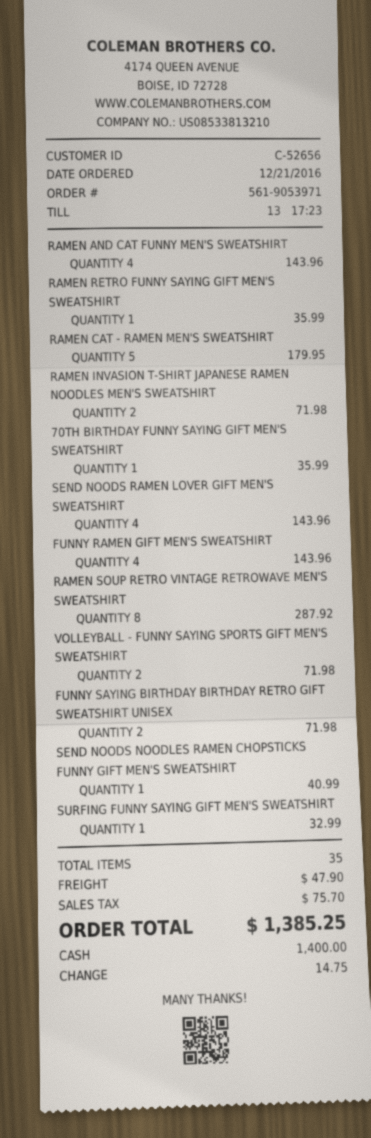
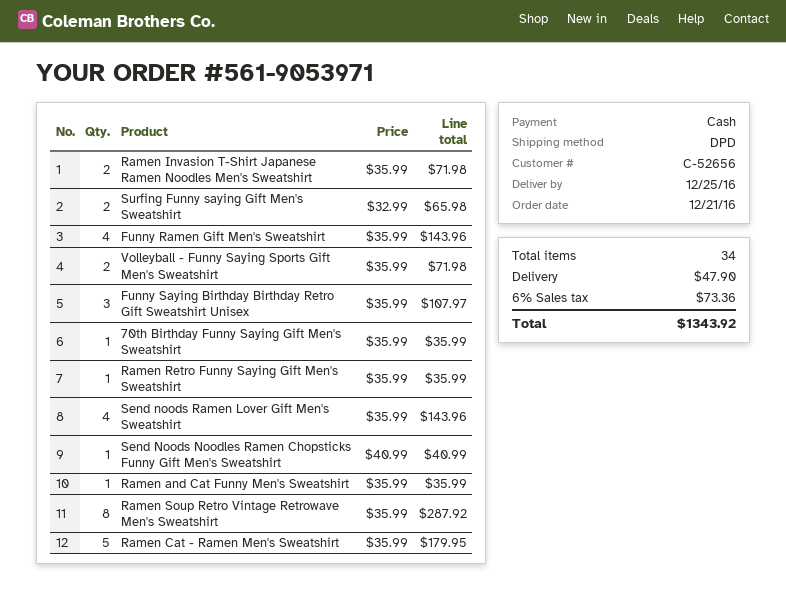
RAMEN AND CAT FUNNY MEN'S SWEATSHIRT: 4 for 143.96 -> 1 for 35.99
FUNNY SAYING BIRTHDAY BIRTHDAY RETRO GIFT SWEATSHIRT UNISEX: 2 for 71.98 -> 3 for 107.97
SURFING FUNNY SAYING GIFT MEN'S SWEATSHIRT: 1 for 32.99 -> 2 for 65.98
total quantity: 35 -> 34
tax: 75.70 -> 73.36
total: 1385.25 -> 1343.92

